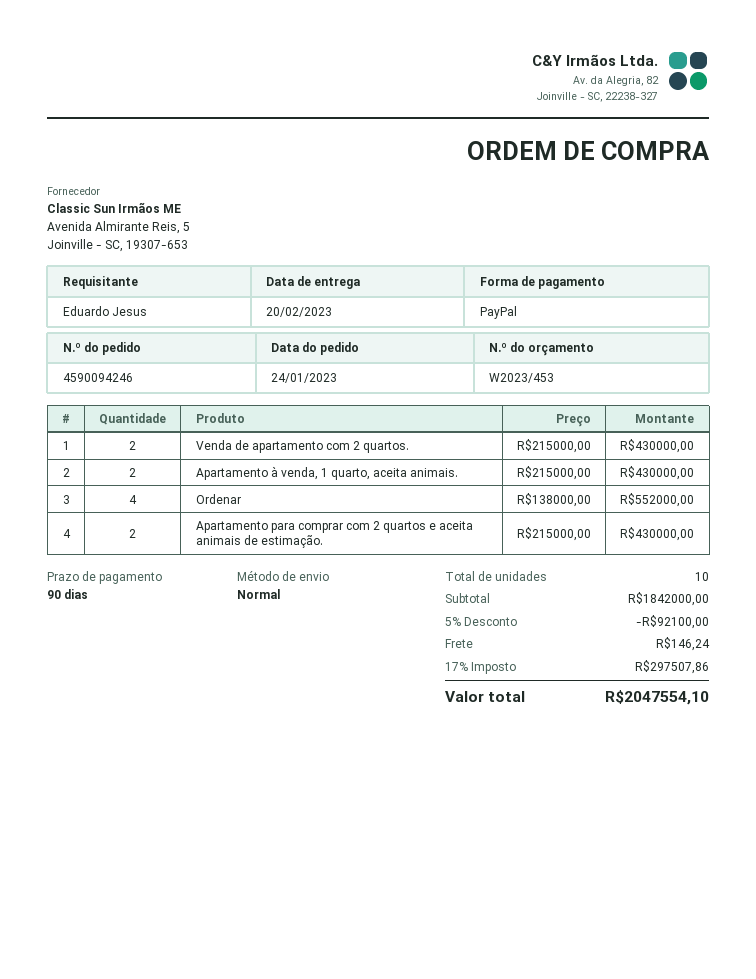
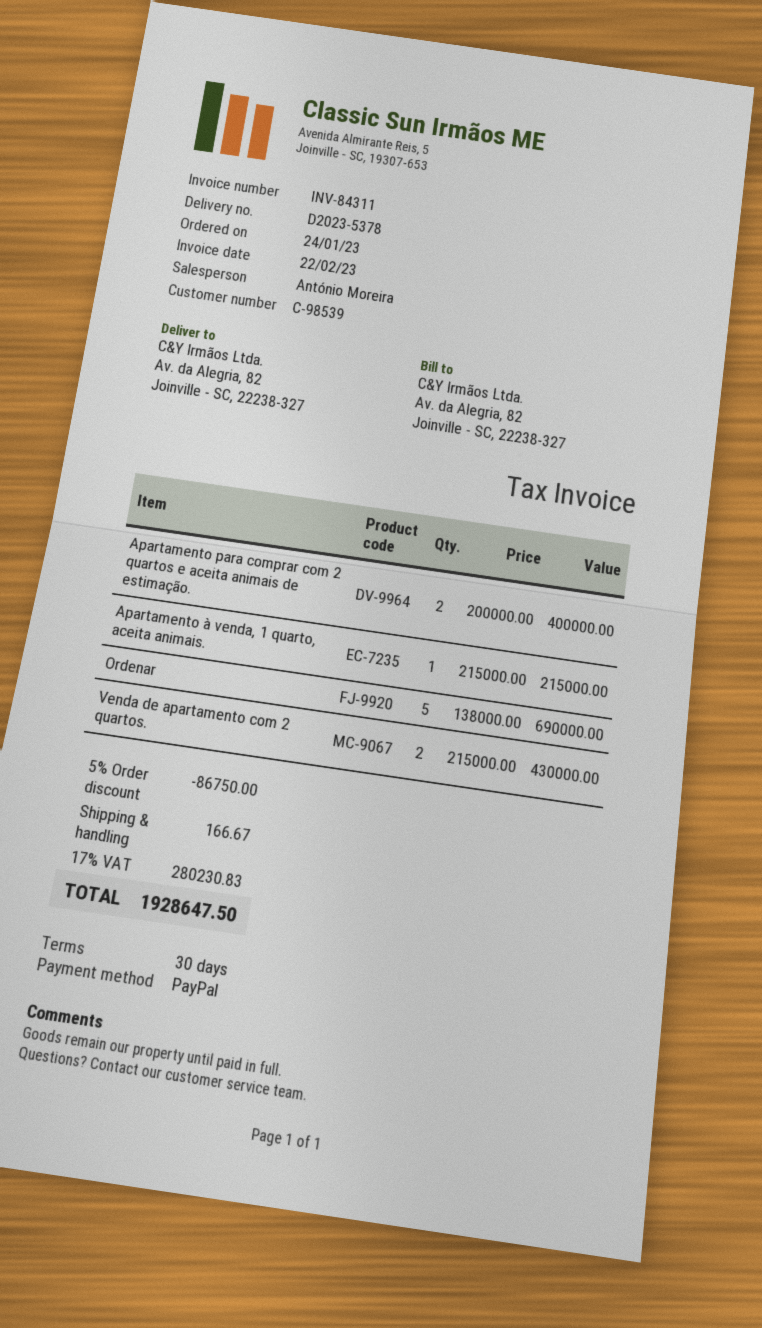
payment terms: 90 days -> 30 days
Apartamento à venda, 1 quarto, aceita animais.: 2 x 215000.00 = 430000.00 -> 1 x 215000.00 = 215000.00
Ordenar: 4 x 138000.00 = 552000.00 -> 5 x 138000.00 = 690000.00
Apartamento para comprar com 2 quartos e aceita animais de estimação.: 2 x 215000.00 = 430000.00 -> 2 x 200000.00 = 400000.00
discount: 5% = 92100.00 -> 5% = 86750.00
shipping: 146.24 -> 166.67
tax: 17% = 297507.86 -> 17% = 280230.83
total: 2047554.10 -> 1928647.50

